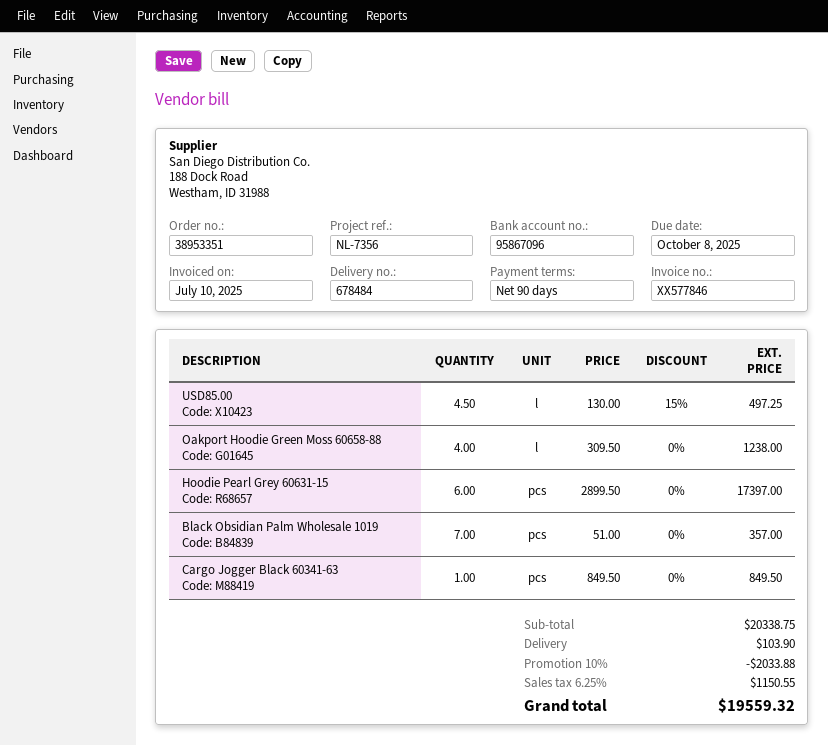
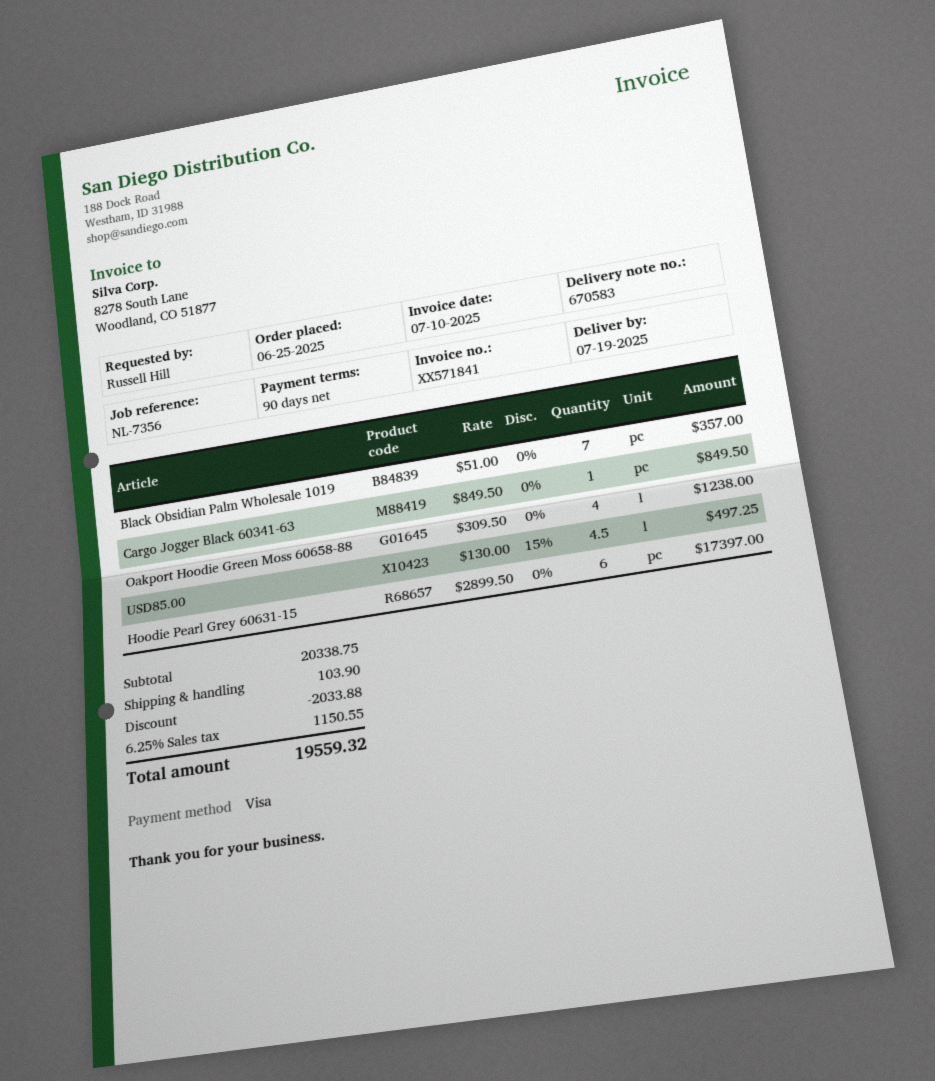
delivery note number: 678484 -> 670583
invoice number: XX577846 -> XX571841

